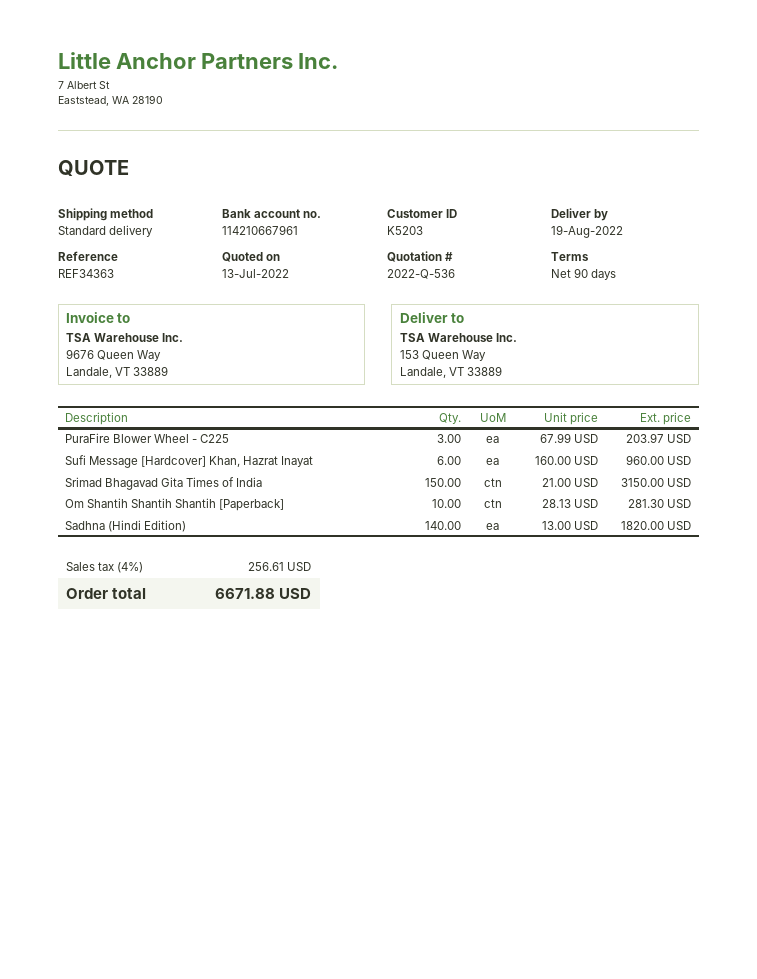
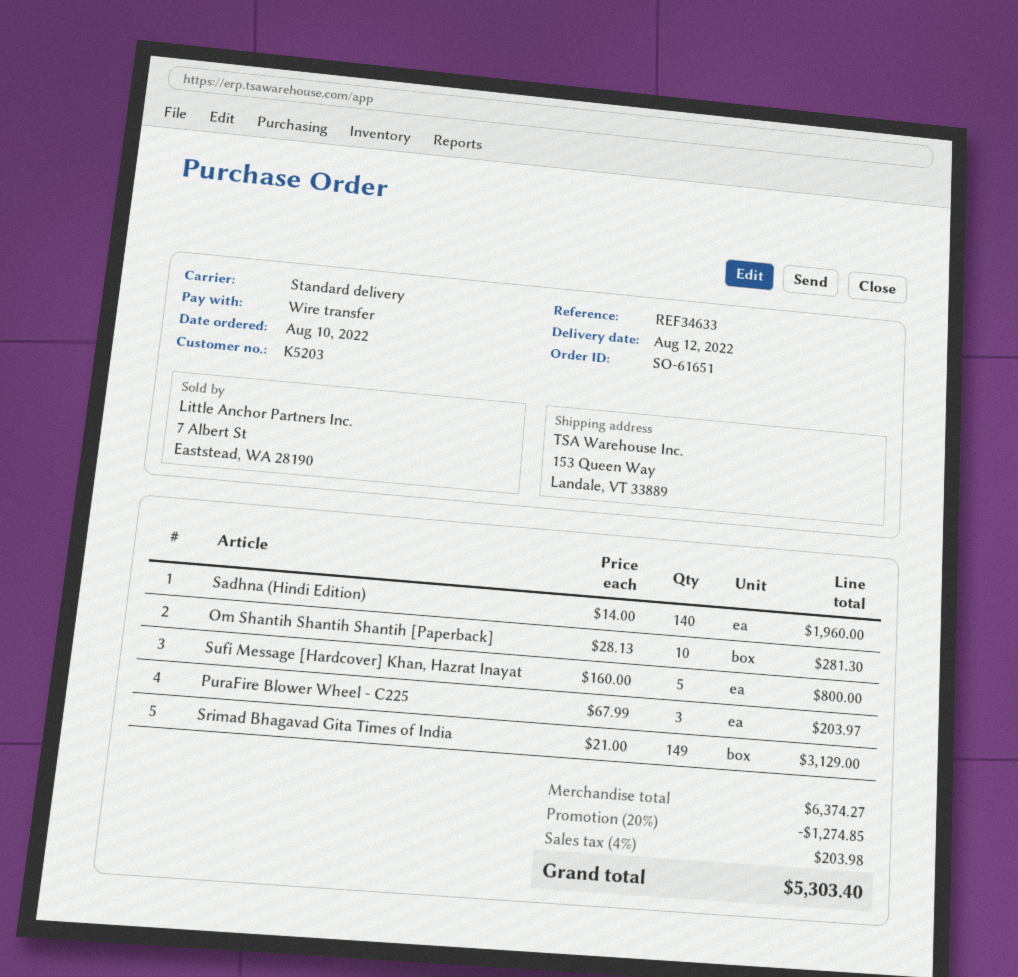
delivery date: 2022-08-19 -> 2022-08-12
reference: REF34363 -> REF34633
Sufi Message [Hardcover] Khan, Hazrat Inayat: 6 x 160.00 = 960.00 -> 5 x 160.00 = 800.00
Srimad Bhagavad Gita Times of India: 150 x 21.00 = 3150.00 -> 149 x 21.00 = 3129.00
Sadhna (Hindi Edition): 140 x 13.00 = 1820.00 -> 140 x 14.00 = 1960.00
discount: none -> 20% = 1274.85
tax: 4% = 256.61 -> 4% = 203.98
total: 6671.88 -> 5303.40

